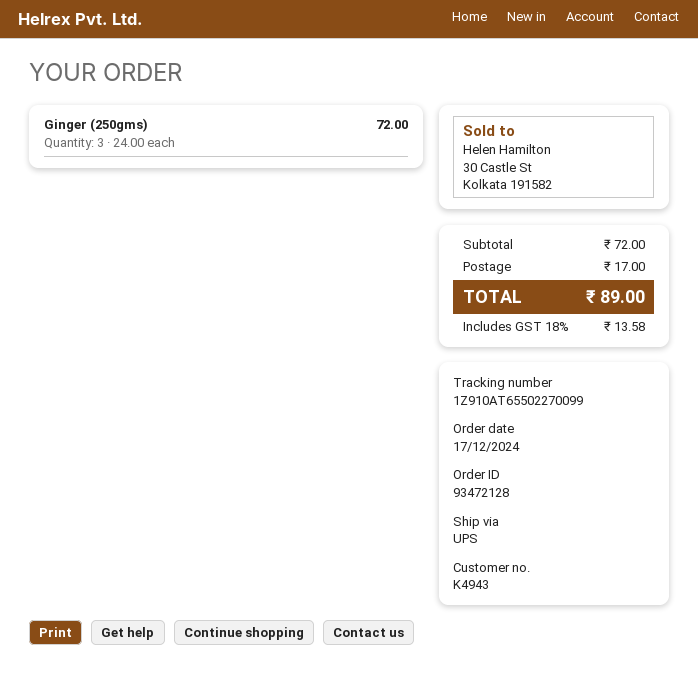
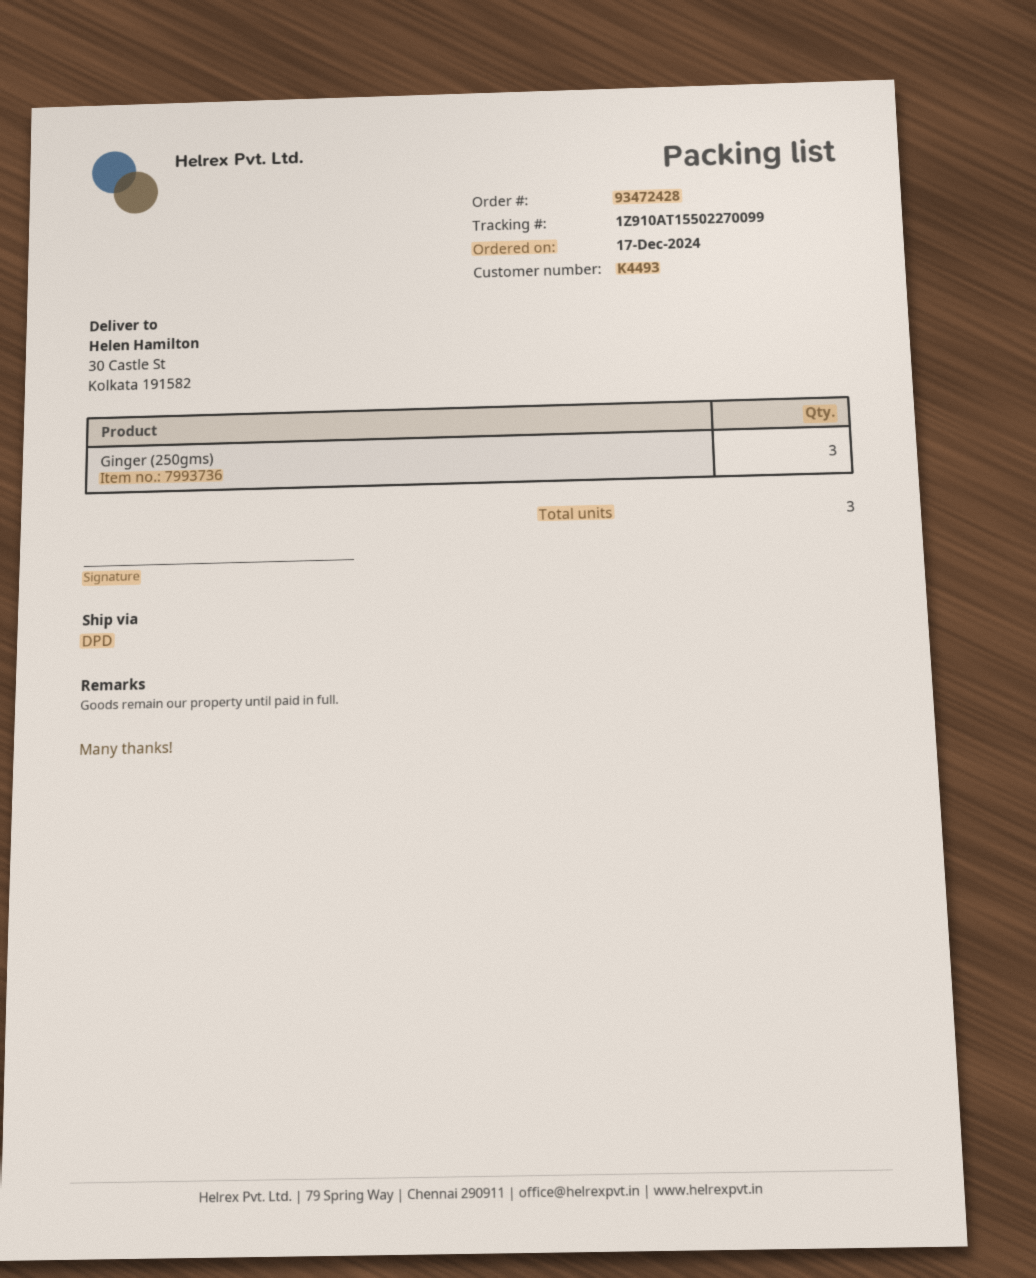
order number: 93472128 -> 93472428
customer number: K4943 -> K4493
shipping method: UPS -> DPD
tracking number: 1Z910AT65502270099 -> 1Z910AT15502270099

